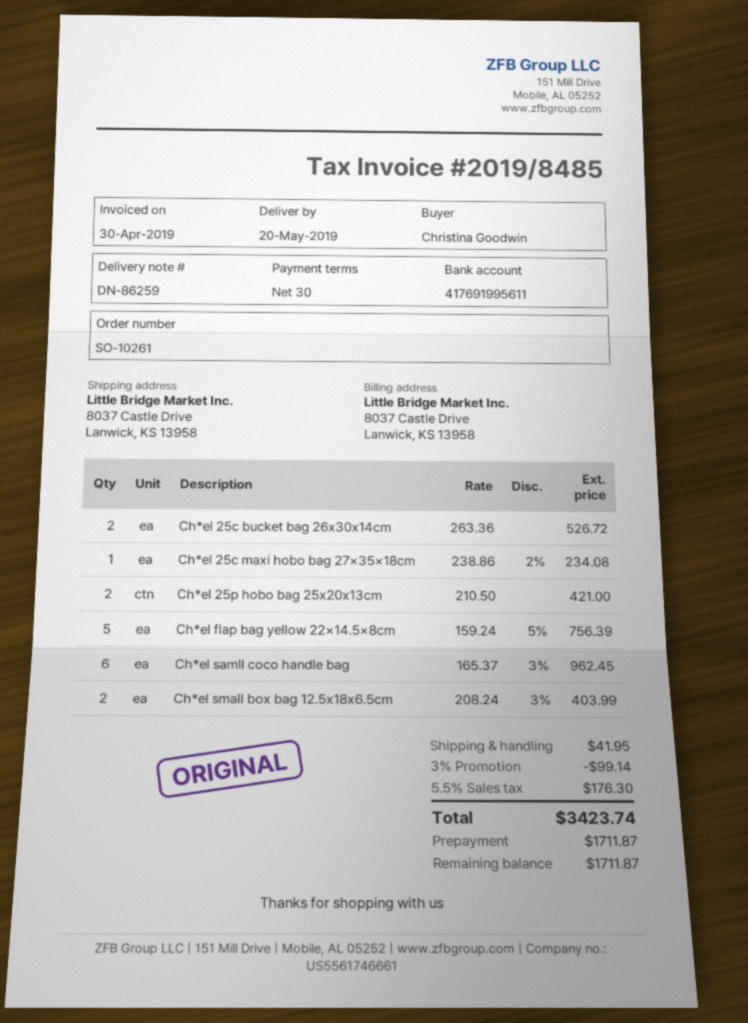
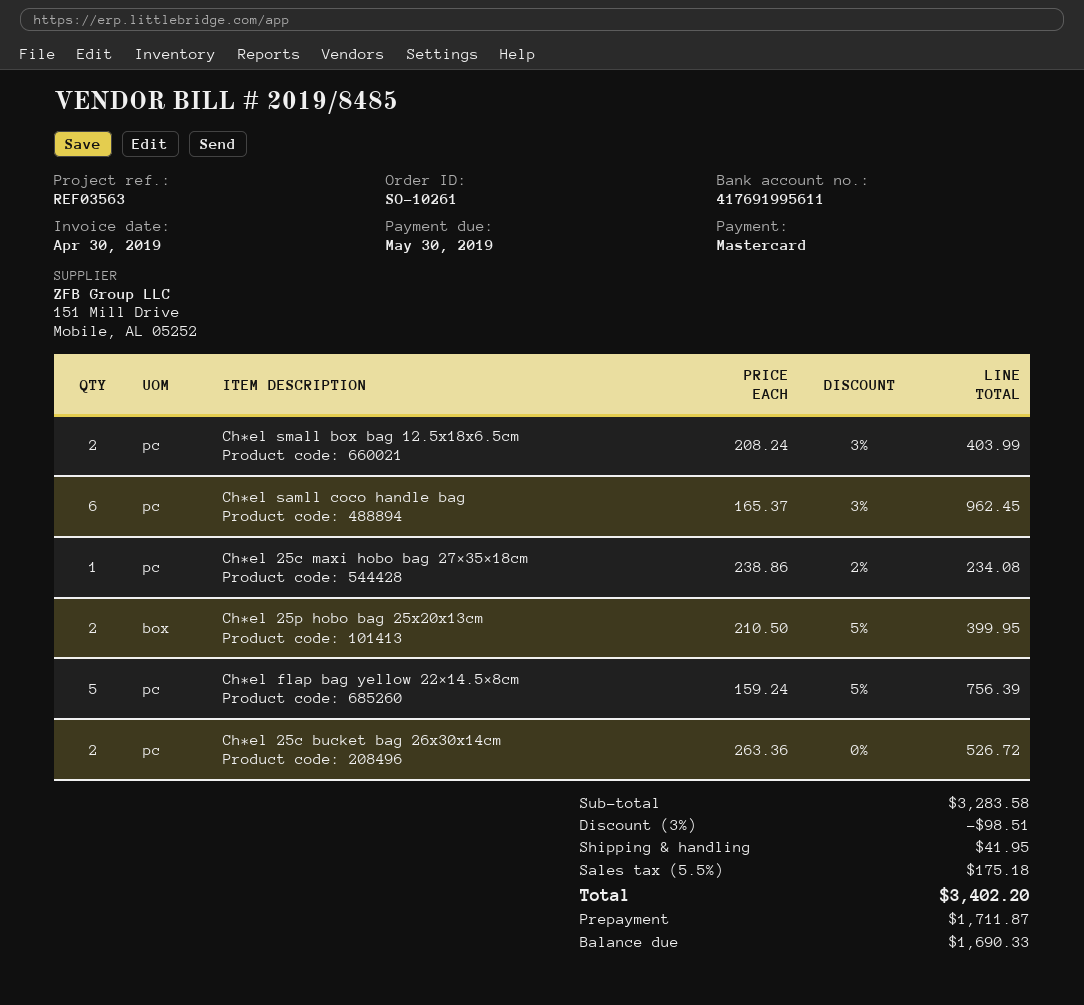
Ch*el 25p hobo bag 25x20x13cm: 2 x 210.50 = 421.00 -> 2 x 210.50 - 5% = 399.95
discount: 3% = 99.14 -> 3% = 98.51
tax: 5.5% = 176.30 -> 5.5% = 175.18
total: 3423.74 -> 3402.20
balance: 1711.87 -> 1690.33

